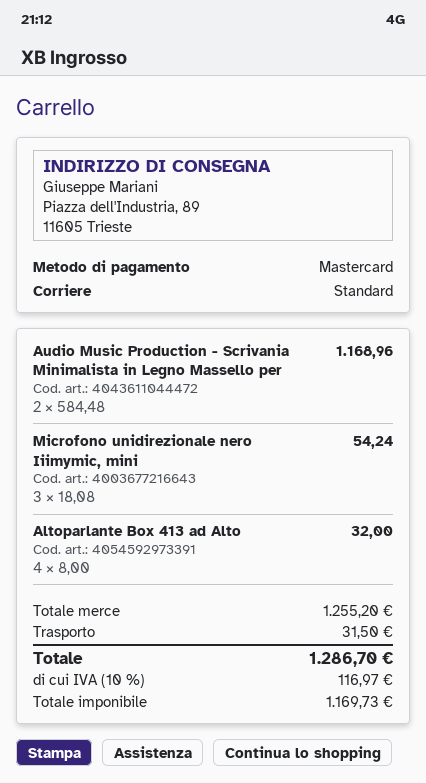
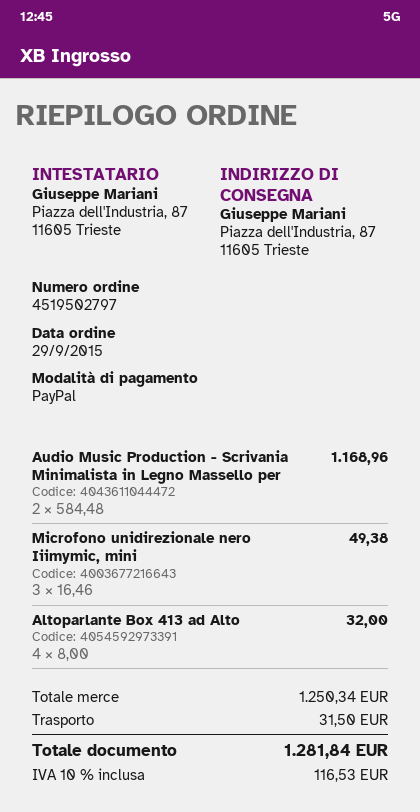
payment method: Mastercard -> PayPal
ship to: Piazza dell'Industria, 89, 11605 Trieste -> Piazza dell'Industria, 87, 11605 Trieste
Microfono unidirezionale nero Iiimymic, mini: 3 x 18.08 = 54.24 -> 3 x 16.46 = 49.38
subtotal: 1255.20 -> 1250.34
tax: 10% = 116.97 -> 10% = 116.53
total: 1286.70 -> 1281.84

